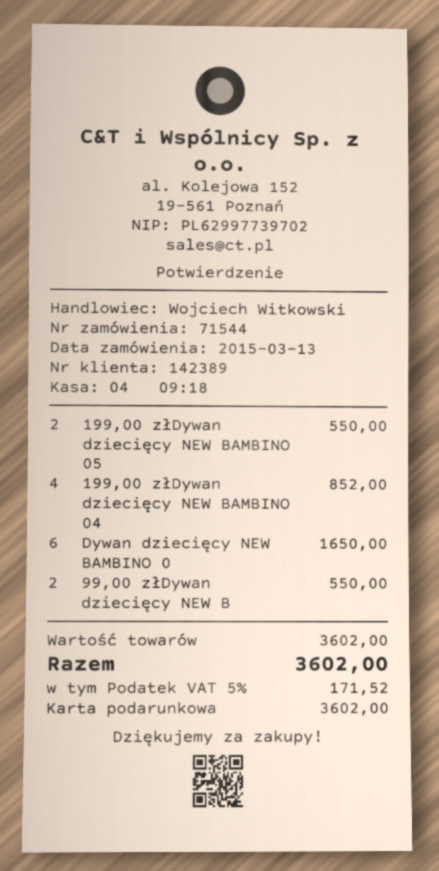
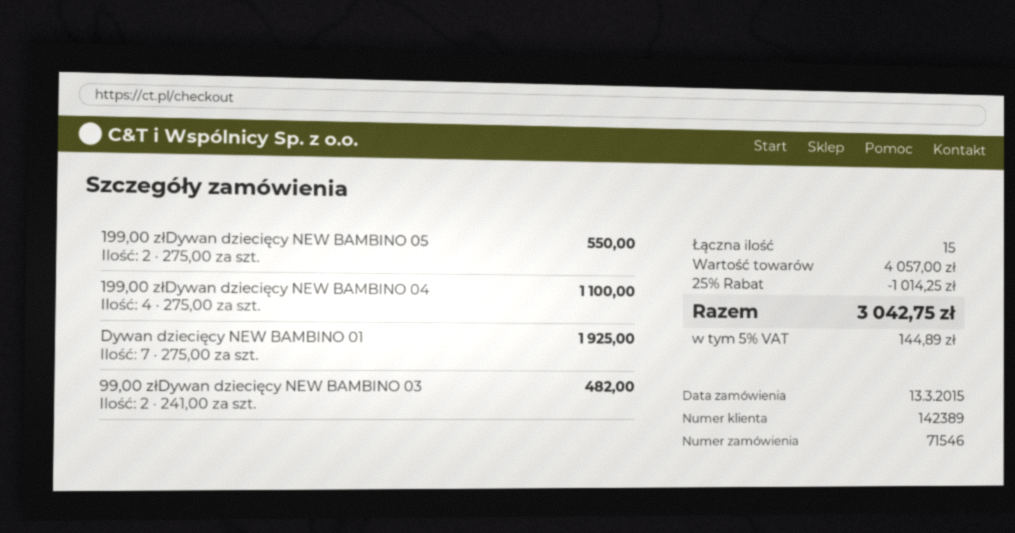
order number: 71544 -> 71546
199,00 złDywan dziecięcy NEW BAMBINO 04: 4 for 852.00 -> 4 for 1100.00
Dywan dziecięcy NEW BAMBINO 0: 6 for 1650.00 -> 7 for 1925.00
99,00 złDywan dziecięcy NEW B: 2 for 550.00 -> 2 for 482.00
subtotal: 3602.00 -> 4057.00
discount: none -> 25% = 1014.25
tax: 5% = 171.52 -> 5% = 144.89
total: 3602.00 -> 3042.75

